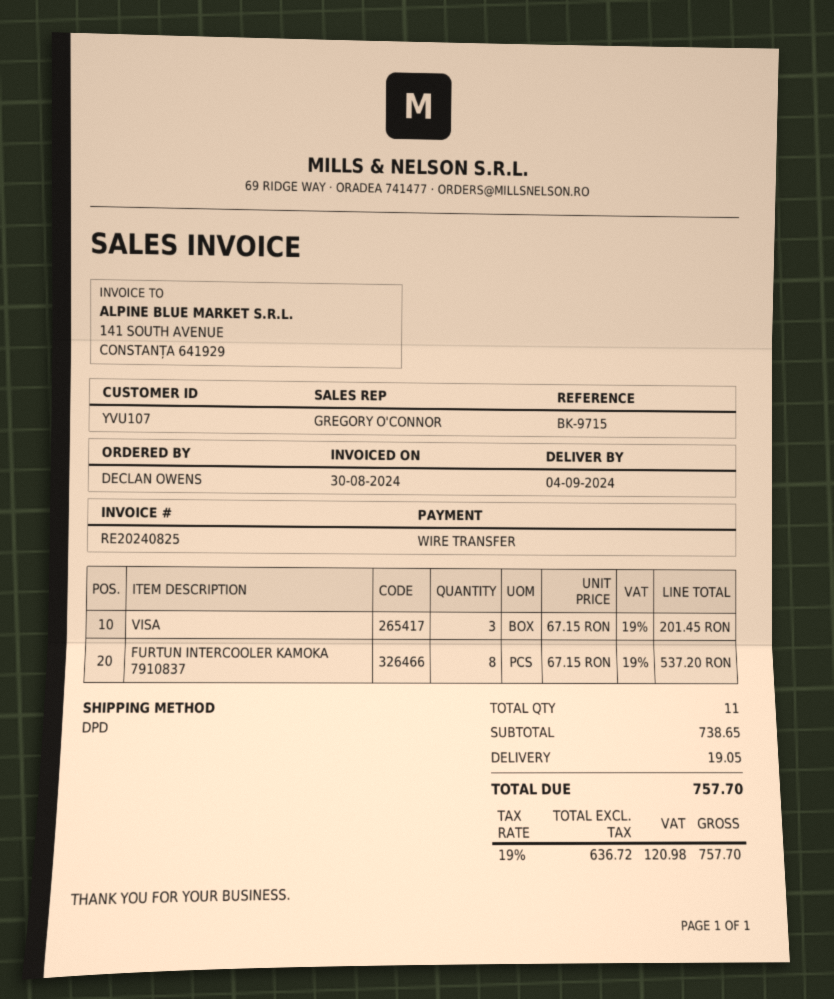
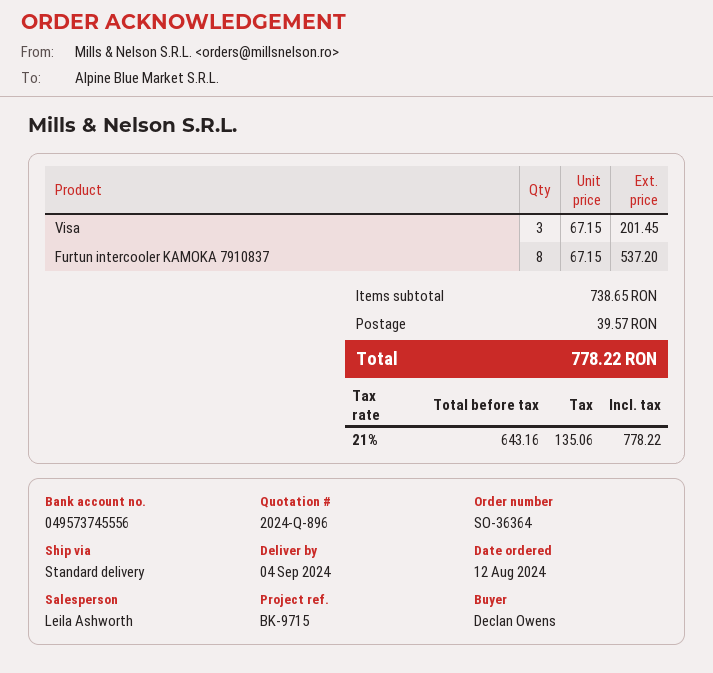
sales rep: GREGORY O'CONNOR -> Leila Ashworth
shipping method: DPD -> standard
shipping: 19.05 -> 39.57
net: 636.72 -> 643.16
tax: 19% = 120.98 -> 21% = 135.06
total: 757.70 -> 778.22

